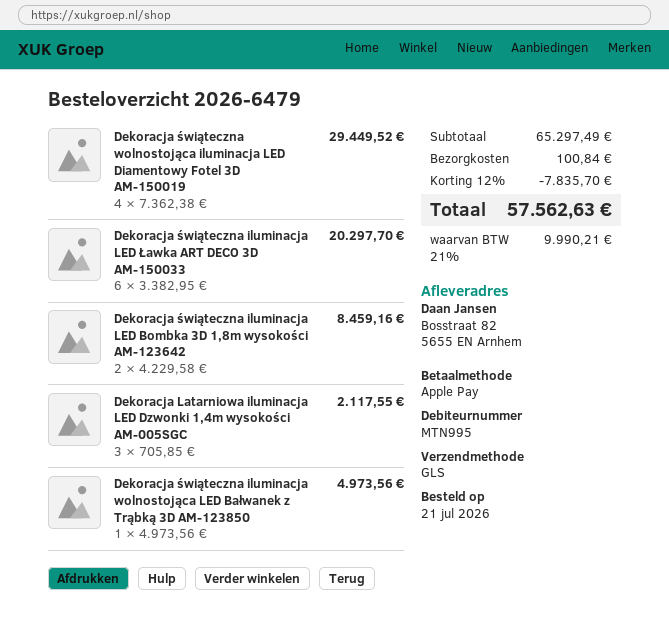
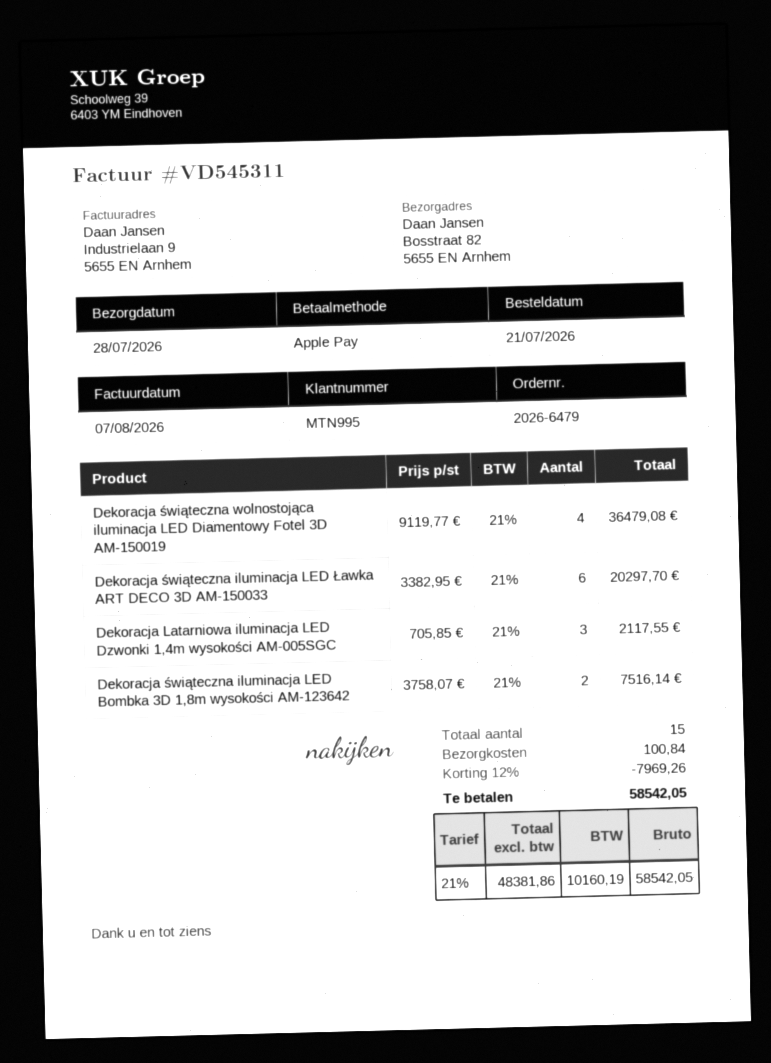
Dekoracja świąteczna wolnostojąca iluminacja LED Diamentowy Fotel 3D AM-150019: 4 x 7362.38 = 29449.52 -> 4 x 9119.77 = 36479.08
Dekoracja świąteczna iluminacja LED Bombka 3D 1,8m wysokości AM-123642: 2 x 4229.58 = 8459.16 -> 2 x 3758.07 = 7516.14
Dekoracja świąteczna iluminacja wolnostojąca LED Bałwanek z Trąbką 3D AM-123850: 1 x 4973.56 = 4973.56 -> none
discount: 12% = 7835.70 -> 12% = 7969.26
tax: 21% = 9990.21 -> 21% = 10160.19
total: 57562.63 -> 58542.05

